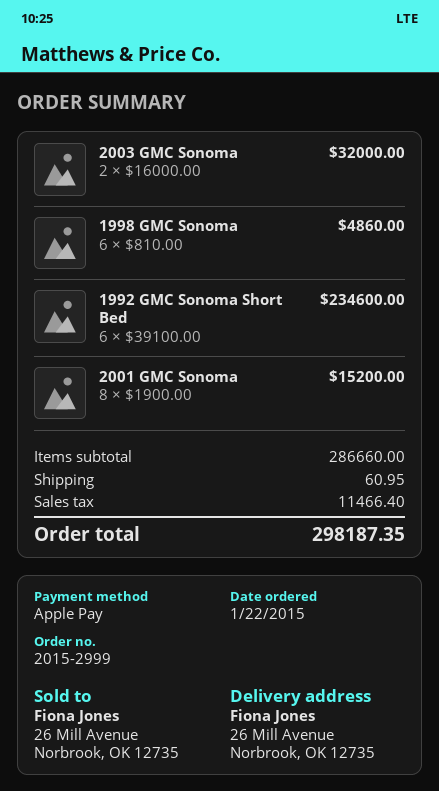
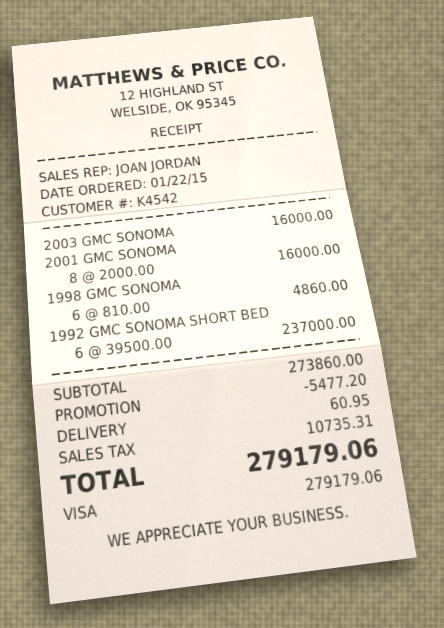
payment method: Apple Pay -> Visa
2003 GMC Sonoma: 2 x 16000.00 = 32000.00 -> 1 x 16000.00 = 16000.00
1992 GMC Sonoma Short Bed: 6 x 39100.00 = 234600.00 -> 6 x 39500.00 = 237000.00
2001 GMC Sonoma: 8 x 1900.00 = 15200.00 -> 8 x 2000.00 = 16000.00
subtotal: 286660.00 -> 273860.00
discount: none -> 5477.20
tax: 11466.40 -> 10735.31
total: 298187.35 -> 279179.06

